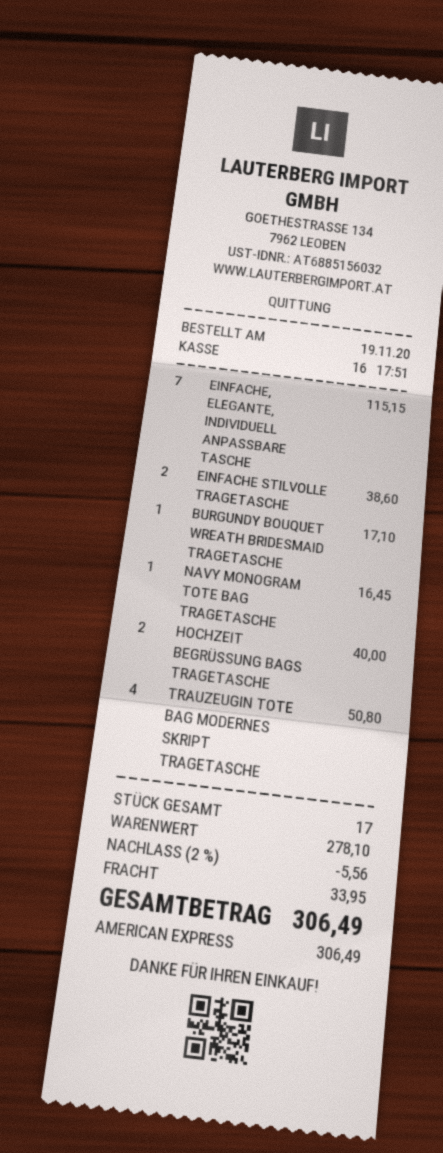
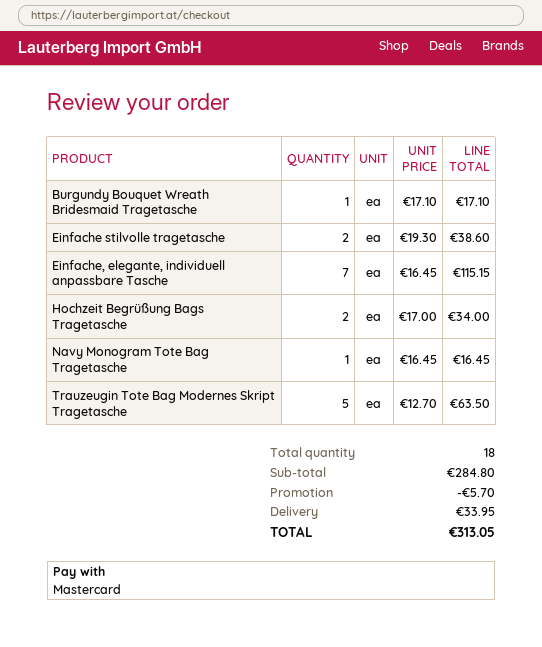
payment method: American Express -> Mastercard
HOCHZEIT BEGRÜSSUNG BAGS TRAGETASCHE: 2 for 40.00 -> 2 for 34.00
TRAUZEUGIN TOTE BAG MODERNES SKRIPT TRAGETASCHE: 4 for 50.80 -> 5 for 63.50
total quantity: 17 -> 18
subtotal: 278.10 -> 284.80
discount: 5.56 -> 5.70
total: 306.49 -> 313.05

